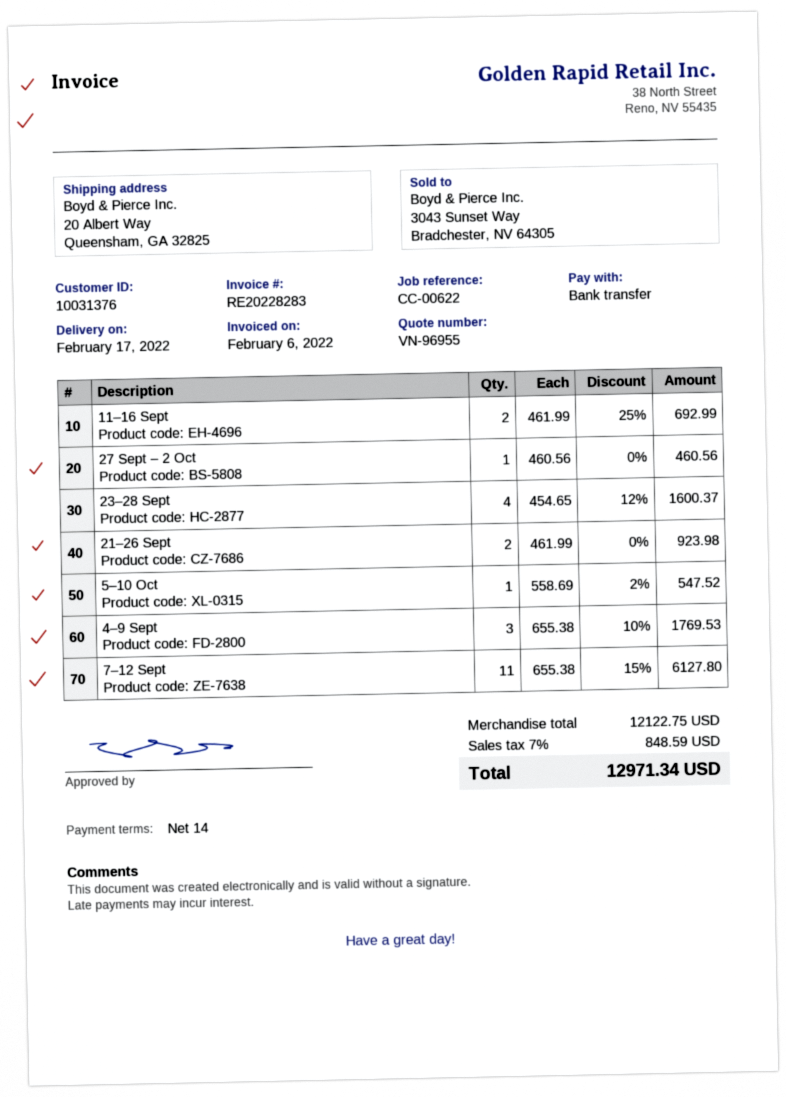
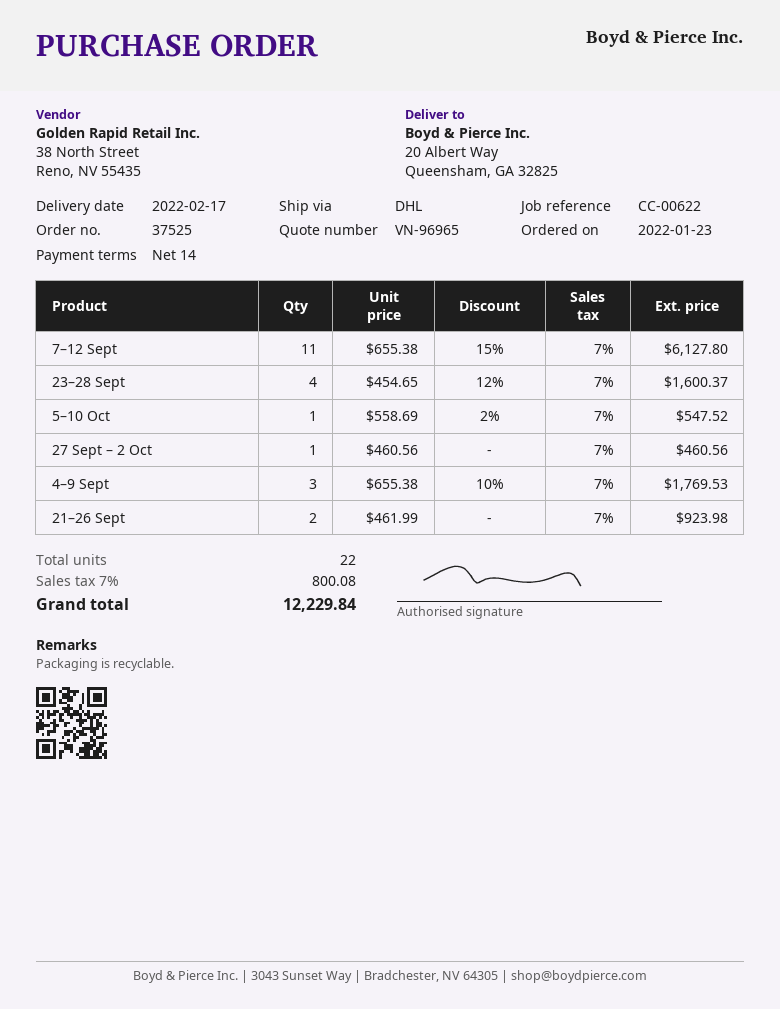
quote number: VN-96955 -> VN-96965
11–16 Sept: 2 x 461.99 - 25% = 692.99 -> none
tax: 7% = 848.59 -> 7% = 800.08
total: 12971.34 -> 12229.84

